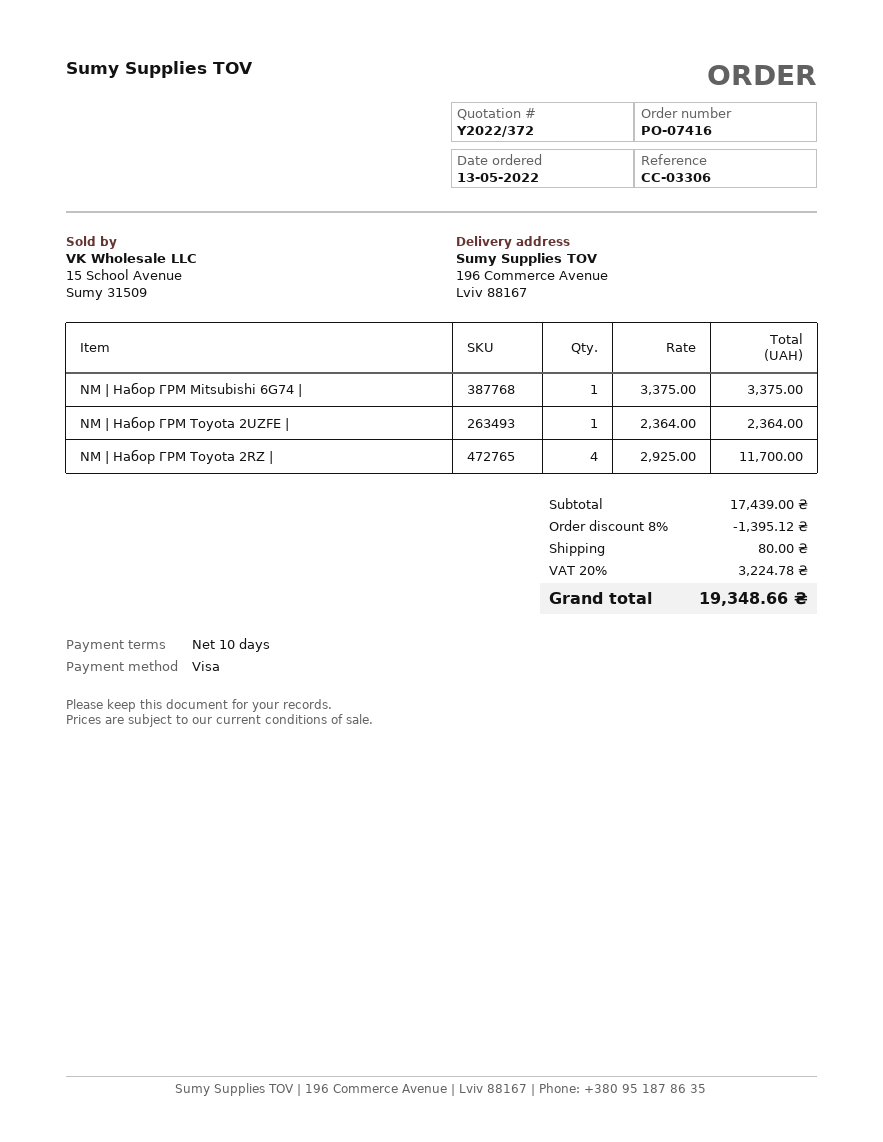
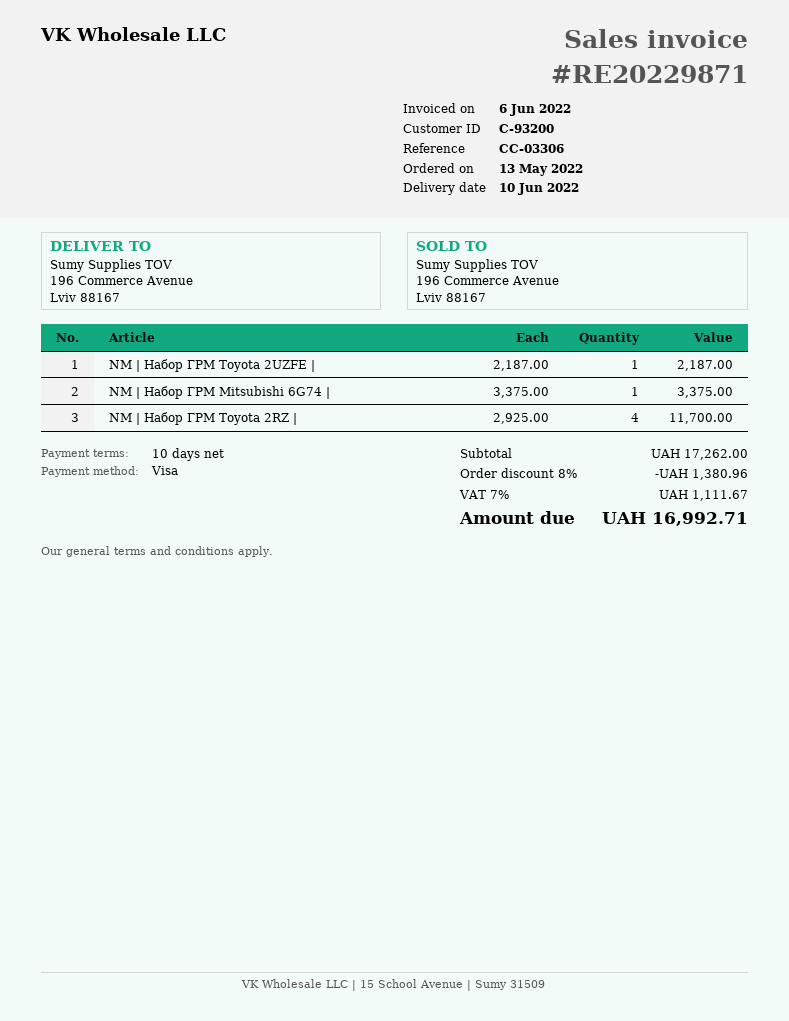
NM | Набор ГРМ Toyota 2UZFE |: 1 x 2364.00 = 2364.00 -> 1 x 2187.00 = 2187.00
subtotal: 17439.00 -> 17262.00
discount: 8% = 1395.12 -> 8% = 1380.96
shipping: 80.00 -> none
tax: 20% = 3224.78 -> 7% = 1111.67
total: 19348.66 -> 16992.71

